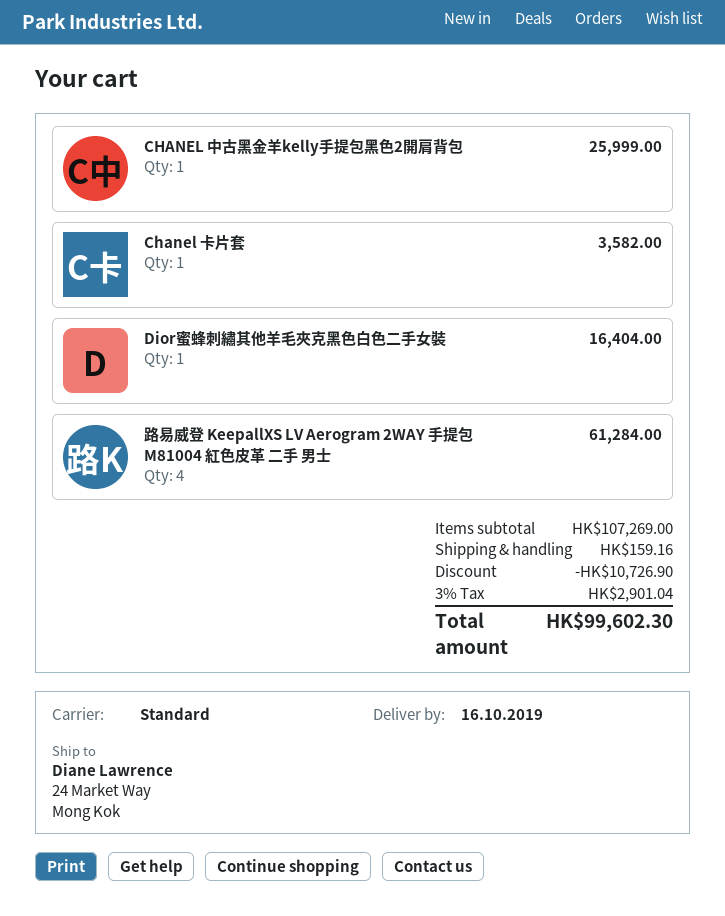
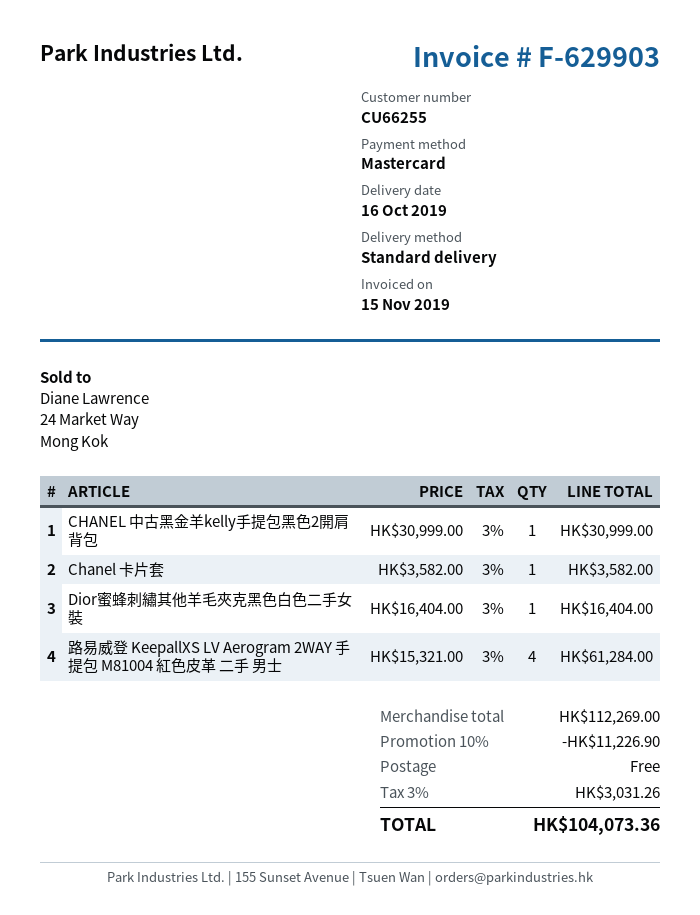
CHANEL 中古黑金羊kelly手提包黑色2開肩背包: 1 for 25999.00 -> 1 for 30999.00
subtotal: 107269.00 -> 112269.00
discount: 10726.90 -> 11226.90
shipping: 159.16 -> 0.00
tax: 3% = 2901.04 -> 3% = 3031.26
total: 99602.30 -> 104073.36

